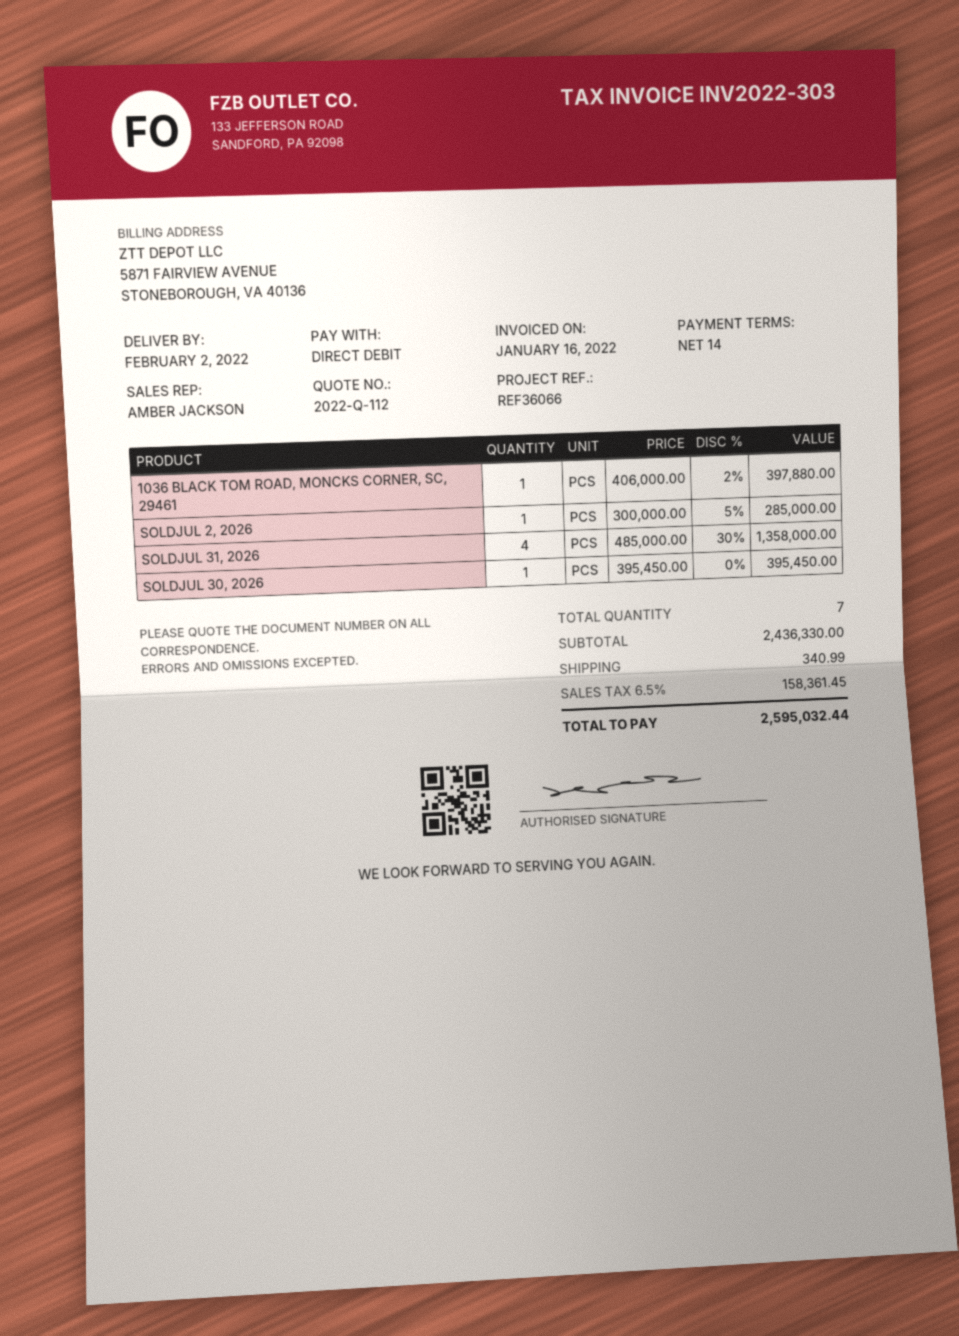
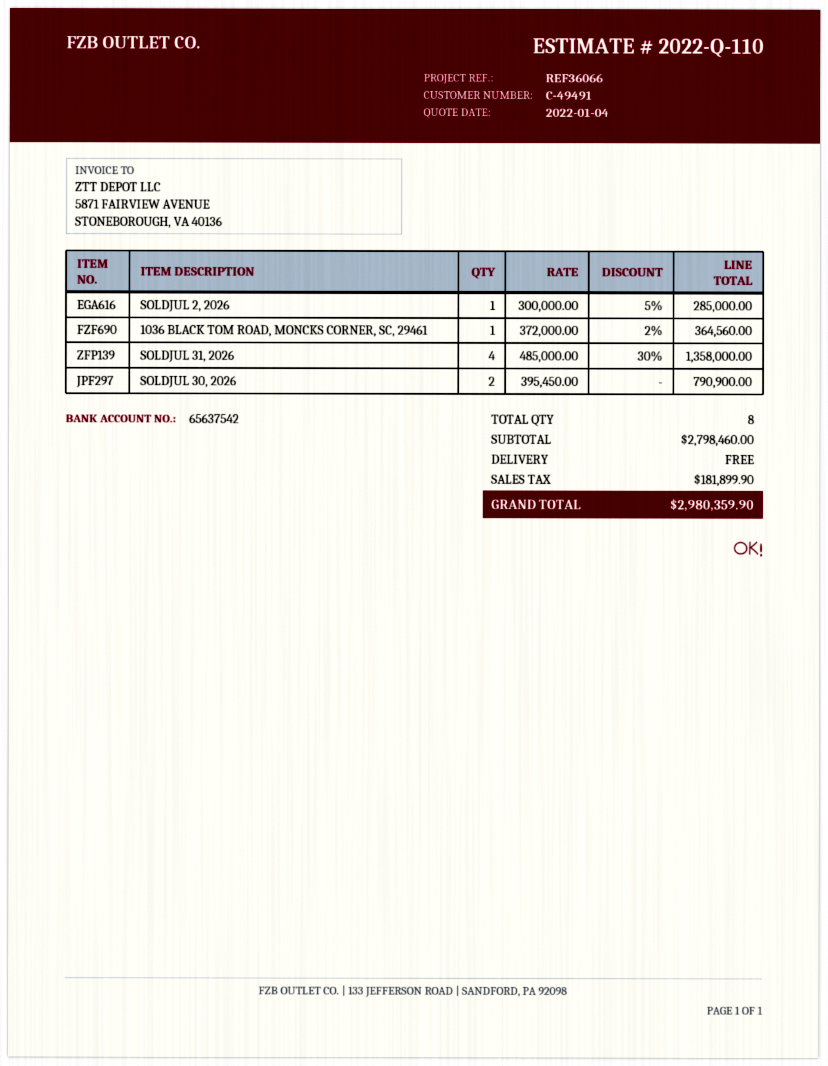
quote number: 2022-Q-112 -> 2022-Q-110
1036 BLACK TOM ROAD, MONCKS CORNER, SC, 29461: 1 x 406000.00 - 2% = 397880.00 -> 1 x 372000.00 - 2% = 364560.00
SOLDJUL 30, 2026: 1 x 395450.00 = 395450.00 -> 2 x 395450.00 = 790900.00
total quantity: 7 -> 8
subtotal: 2436330.00 -> 2798460.00
shipping: 340.99 -> 0.00
tax: 158361.45 -> 181899.90
total: 2595032.44 -> 2980359.90

